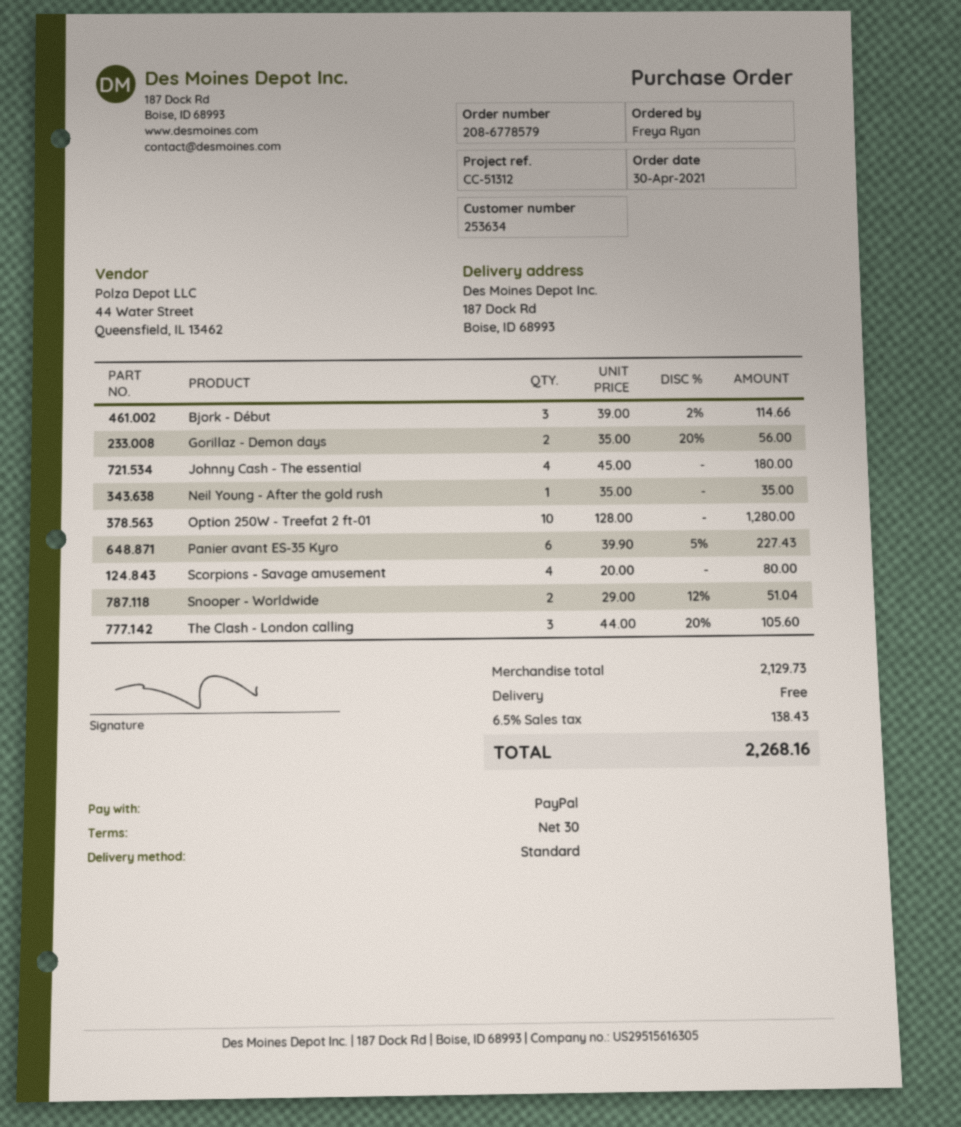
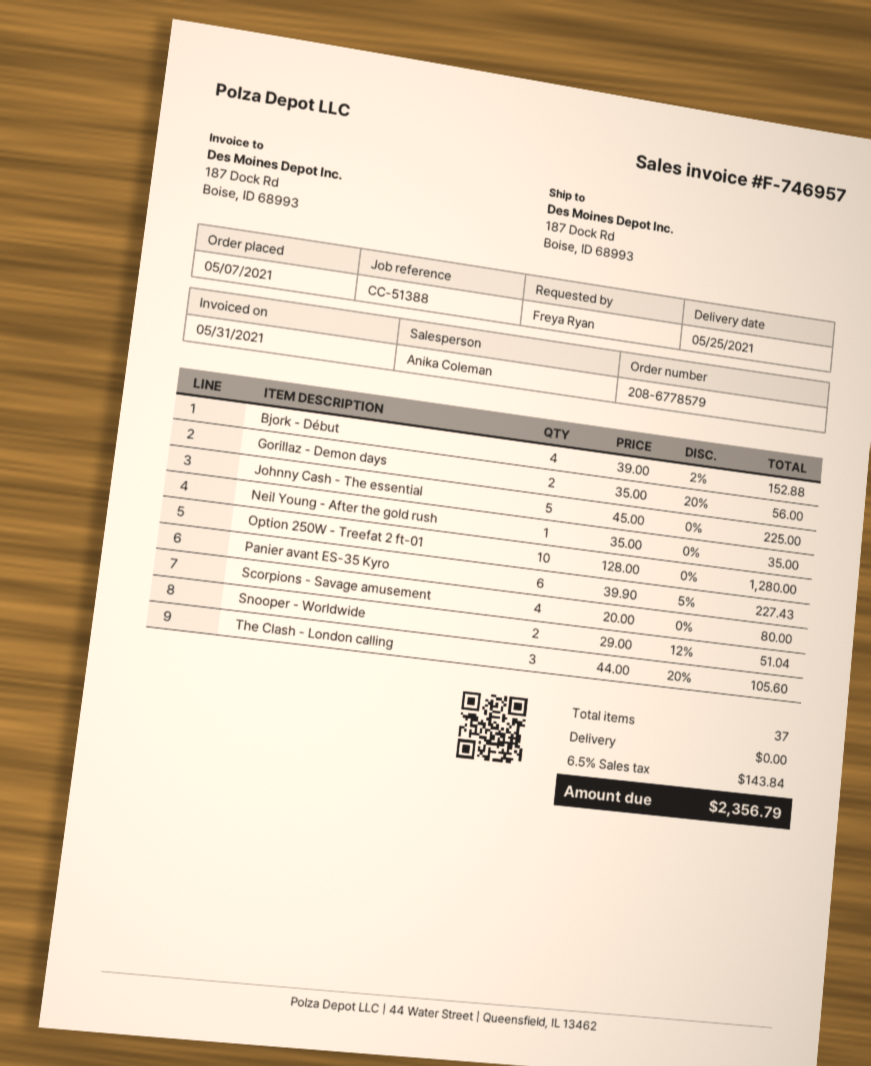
order date: 2021-04-30 -> 2021-05-07
reference: CC-51312 -> CC-51388
Bjork - Début: 3 x 39.00 - 2% = 114.66 -> 4 x 39.00 - 2% = 152.88
Johnny Cash - The essential: 4 x 45.00 = 180.00 -> 5 x 45.00 = 225.00
tax: 6.5% = 138.43 -> 6.5% = 143.84
total: 2268.16 -> 2356.79

